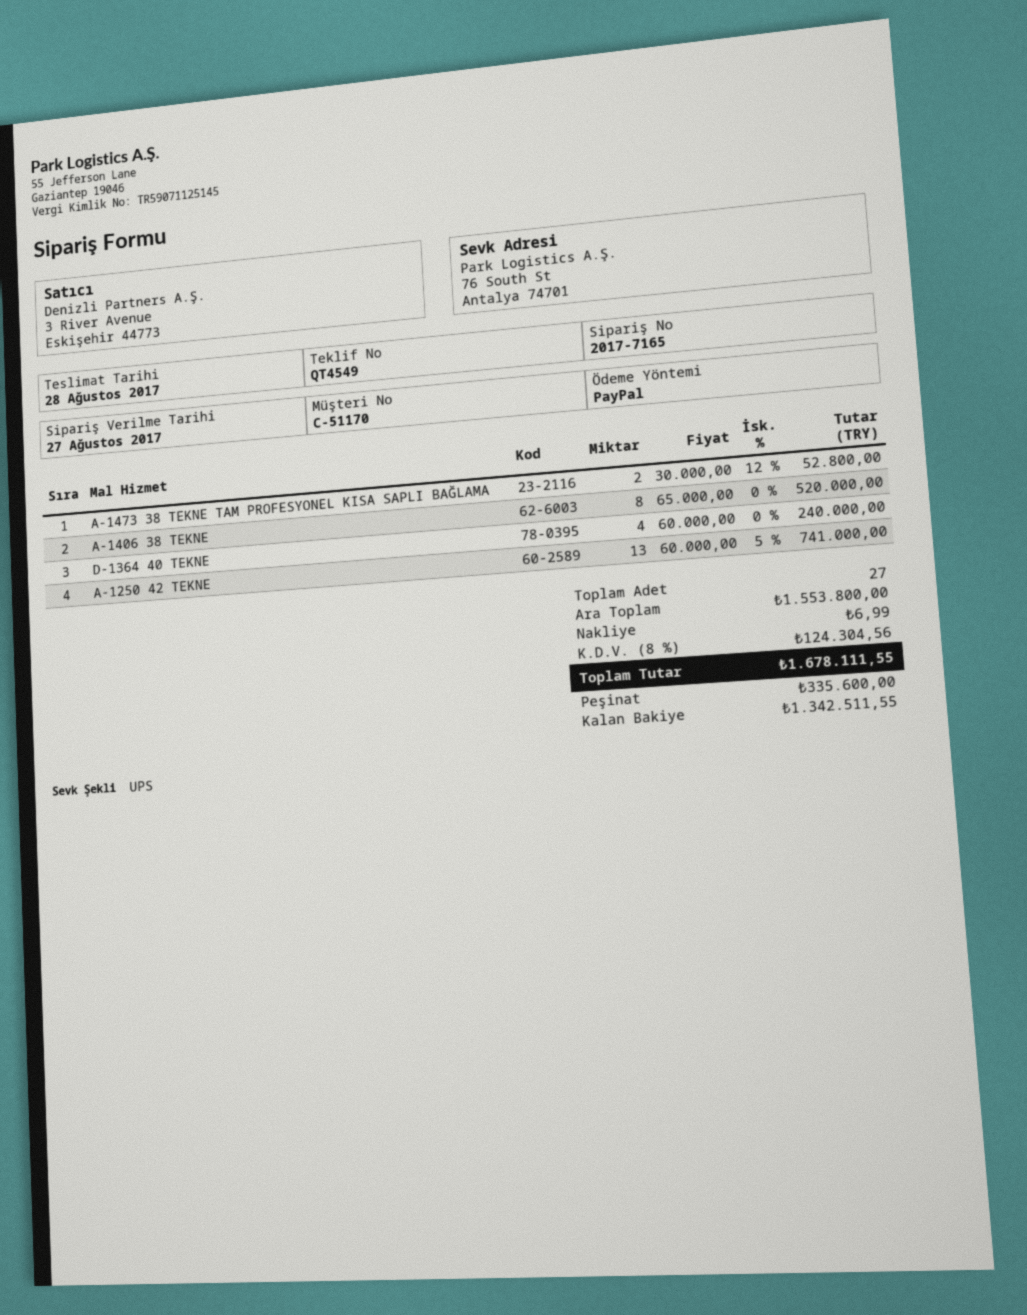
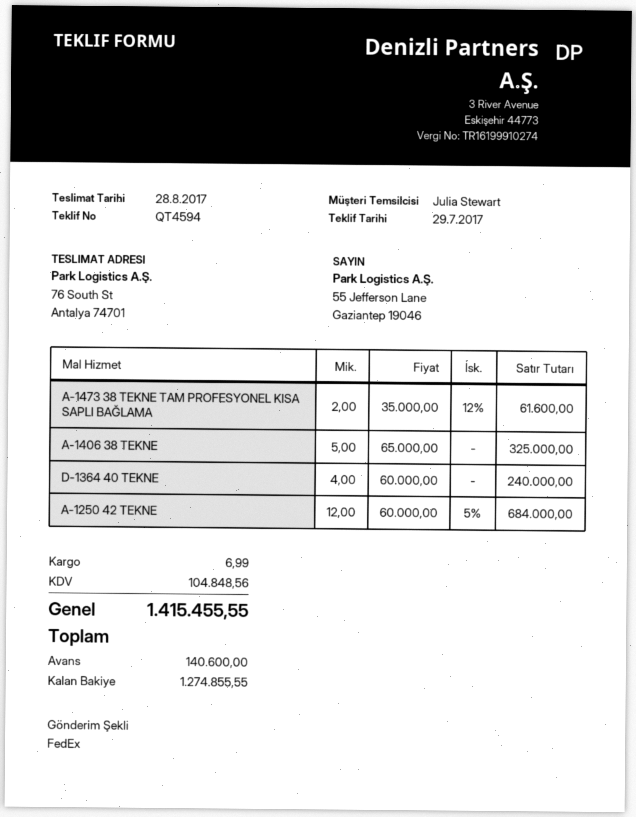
quote number: QT4549 -> QT4594
shipping method: UPS -> FedEx
A-1473 38 TEKNE TAM PROFESYONEL KISA SAPLI BAĞLAMA: 2 x 30000.00 - 12% = 52800.00 -> 2 x 35000.00 - 12% = 61600.00
A-1406 38 TEKNE: 8 x 65000.00 = 520000.00 -> 5 x 65000.00 = 325000.00
A-1250 42 TEKNE: 13 x 60000.00 - 5% = 741000.00 -> 12 x 60000.00 - 5% = 684000.00
tax: 124304.56 -> 104848.56
total: 1678111.55 -> 1415455.55
deposit: 335600.00 -> 140600.00
balance: 1342511.55 -> 1274855.55

